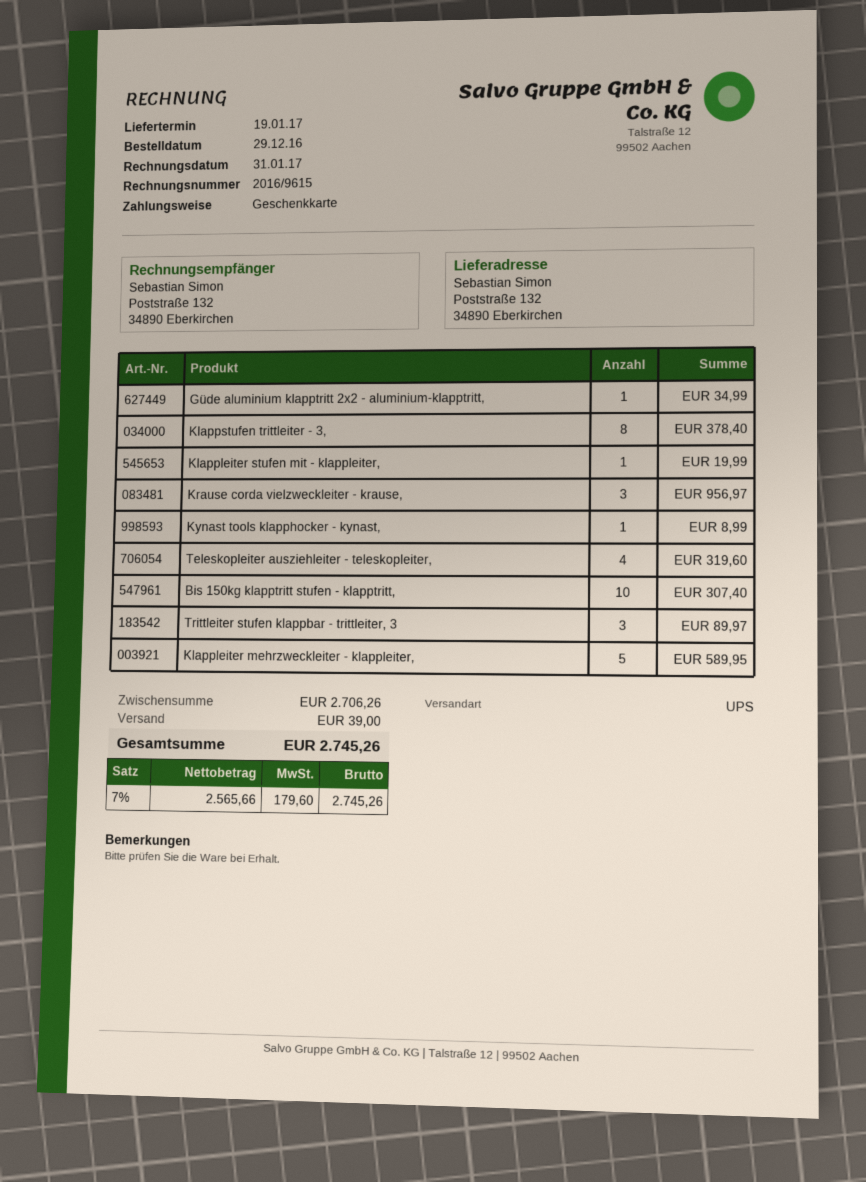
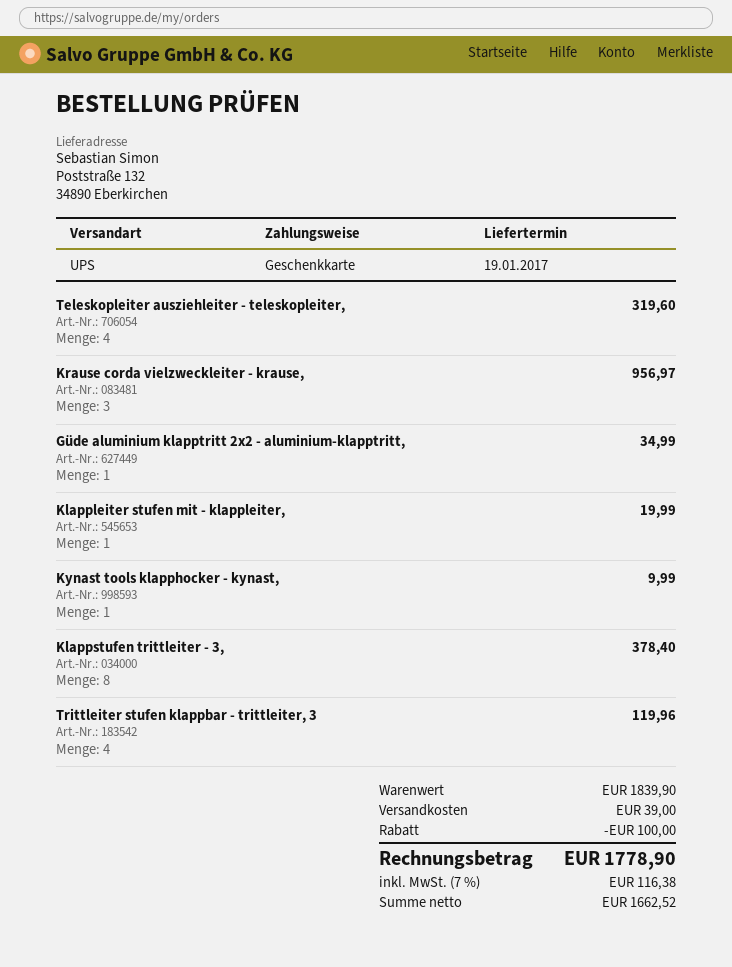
Kynast tools klapphocker - kynast,: 1 for 8.99 -> 1 for 9.99
Bis 150kg klapptritt stufen - klapptritt,: 10 for 307.40 -> none
Trittleiter stufen klappbar - trittleiter, 3: 3 for 89.97 -> 4 for 119.96
Klappleiter mehrzweckleiter - klappleiter,: 5 for 589.95 -> none
subtotal: 2706.26 -> 1839.90
discount: none -> 100.00
net: 2565.66 -> 1662.52
tax: 7% = 179.60 -> 7% = 116.38
total: 2745.26 -> 1778.90

